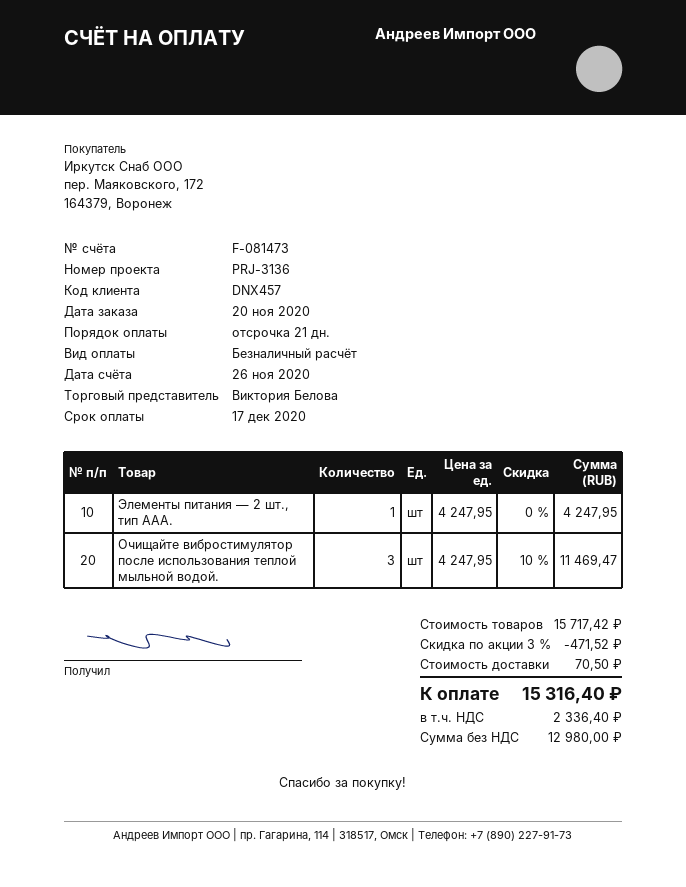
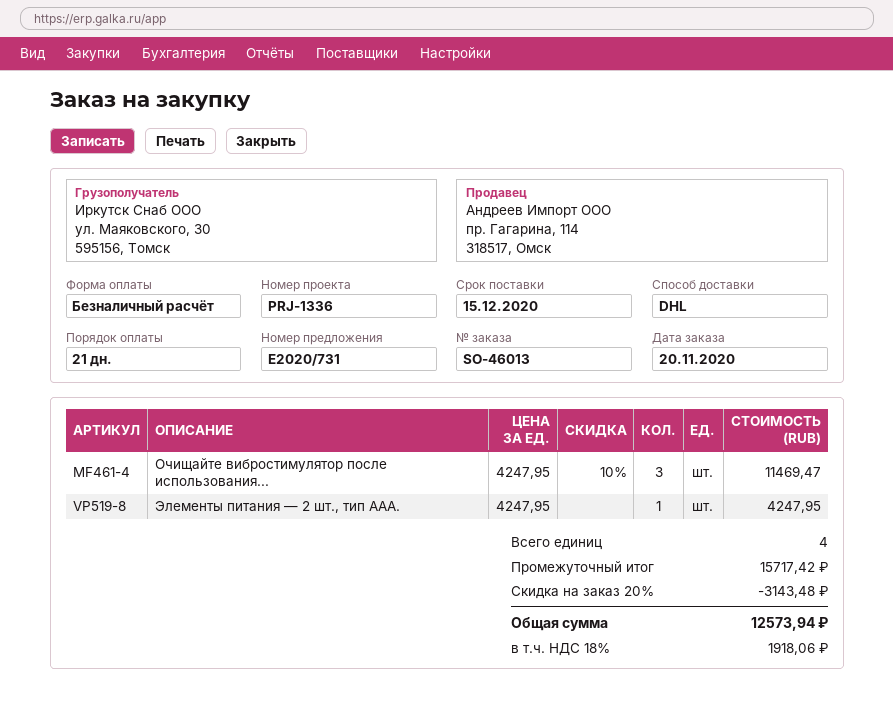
reference: PRJ-3136 -> PRJ-1336
discount: 3% = 471.52 -> 20% = 3143.48
shipping: 70.50 -> none
tax: 2336.40 -> 1918.06
total: 15316.40 -> 12573.94

